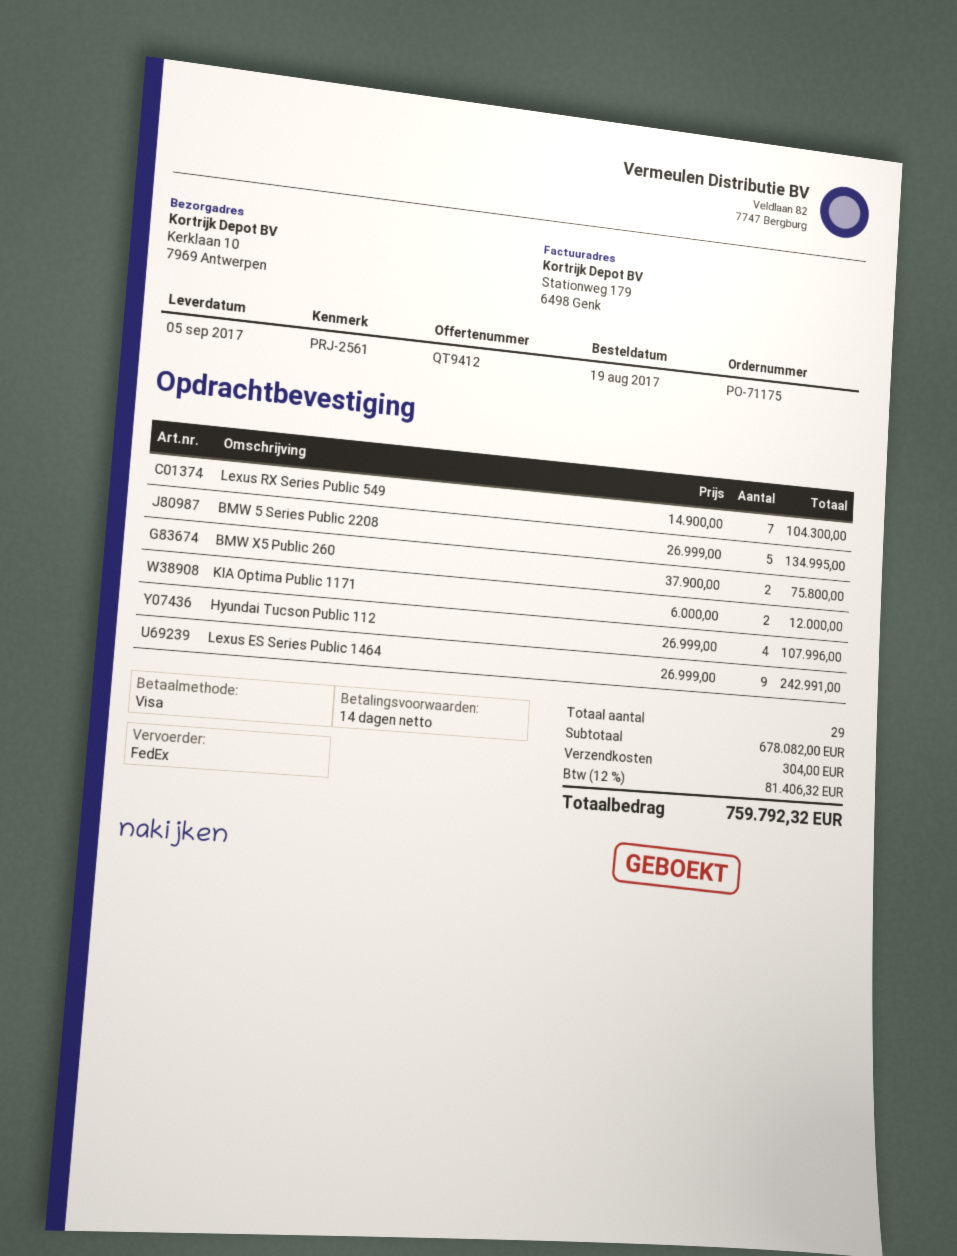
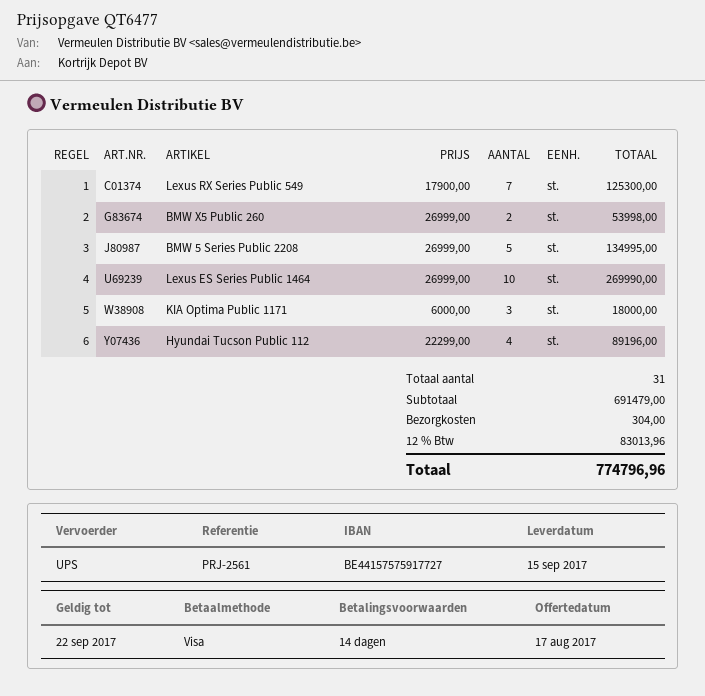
quote number: QT9412 -> QT6477
delivery date: 2017-09-05 -> 2017-09-15
shipping method: FedEx -> UPS
Lexus RX Series Public 549: 7 x 14900.00 = 104300.00 -> 7 x 17900.00 = 125300.00
BMW X5 Public 260: 2 x 37900.00 = 75800.00 -> 2 x 26999.00 = 53998.00
KIA Optima Public 1171: 2 x 6000.00 = 12000.00 -> 3 x 6000.00 = 18000.00
Hyundai Tucson Public 112: 4 x 26999.00 = 107996.00 -> 4 x 22299.00 = 89196.00
Lexus ES Series Public 1464: 9 x 26999.00 = 242991.00 -> 10 x 26999.00 = 269990.00
total quantity: 29 -> 31
subtotal: 678082.00 -> 691479.00
tax: 12% = 81406.32 -> 12% = 83013.96
total: 759792.32 -> 774796.96

